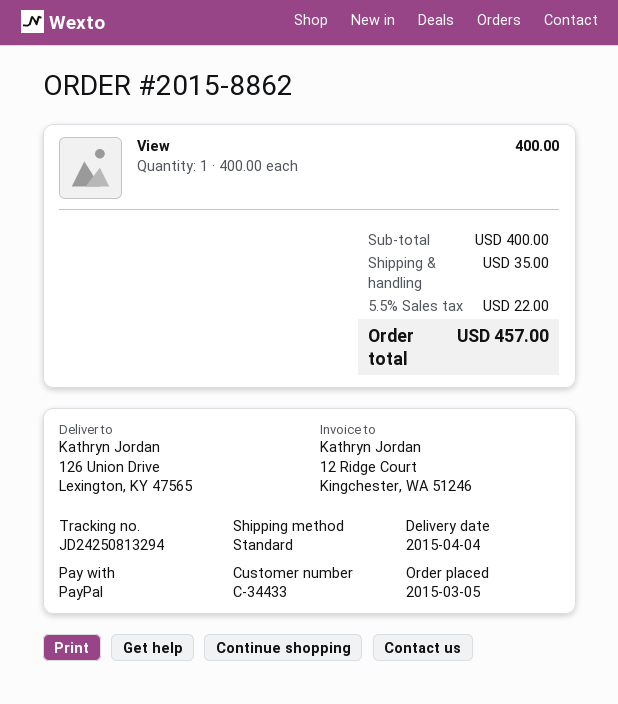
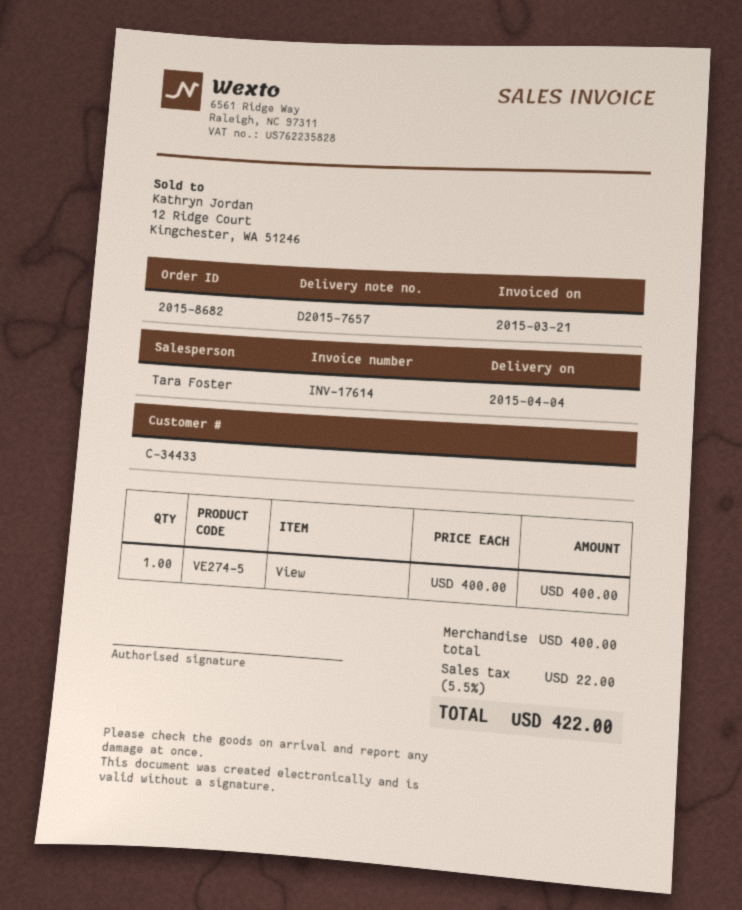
order number: 2015-8862 -> 2015-8682
shipping: 35.00 -> none
total: 457.00 -> 422.00

